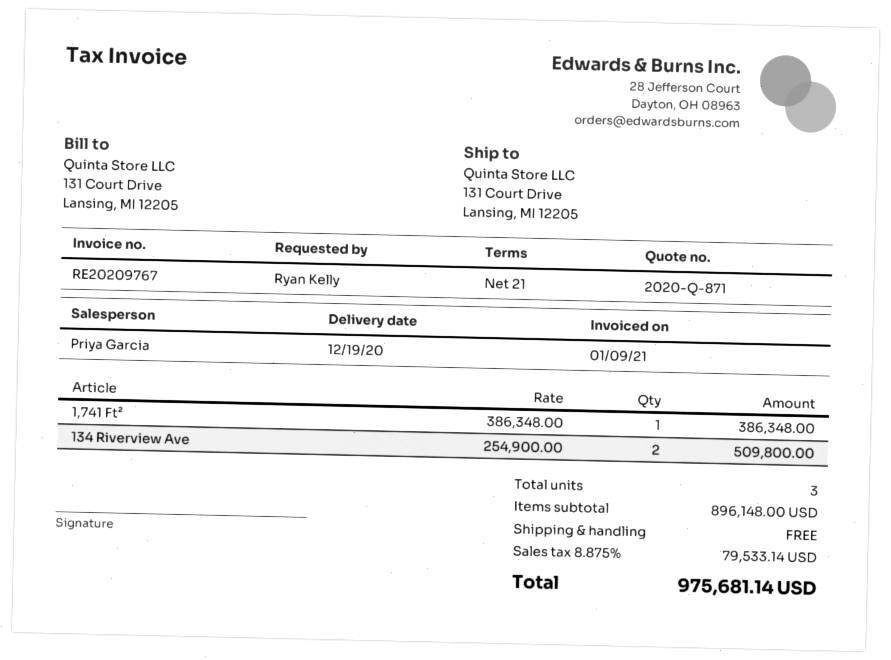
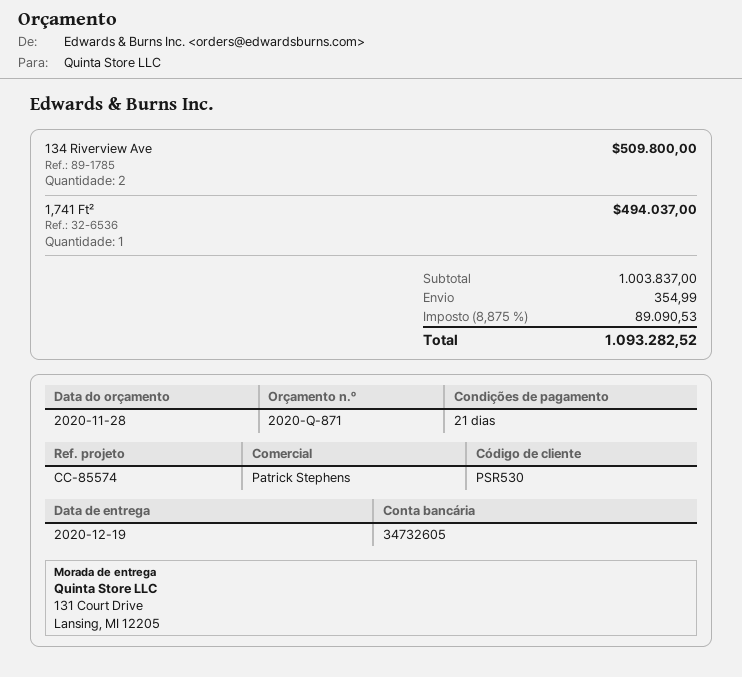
sales rep: Priya Garcia -> Patrick Stephens
1,741 Ft²: 1 for 386348.00 -> 1 for 494037.00
subtotal: 896148.00 -> 1003837.00
shipping: 0.00 -> 354.99
tax: 8.875% = 79533.14 -> 8.875% = 89090.53
total: 975681.14 -> 1093282.52

